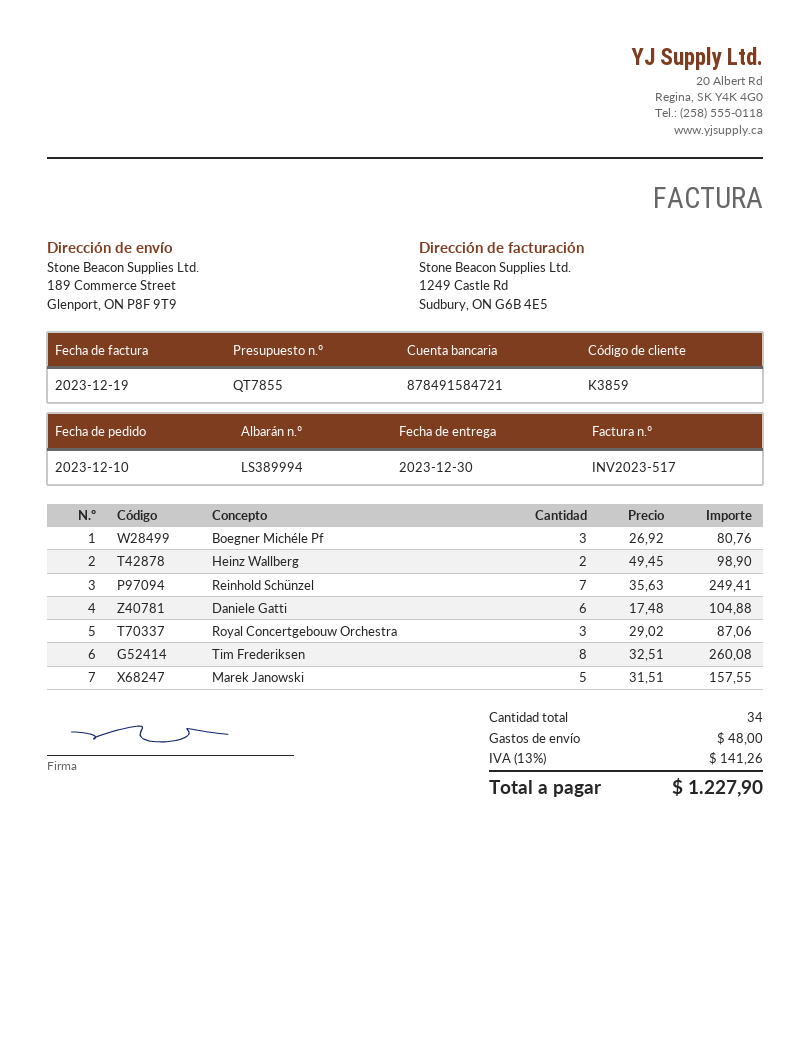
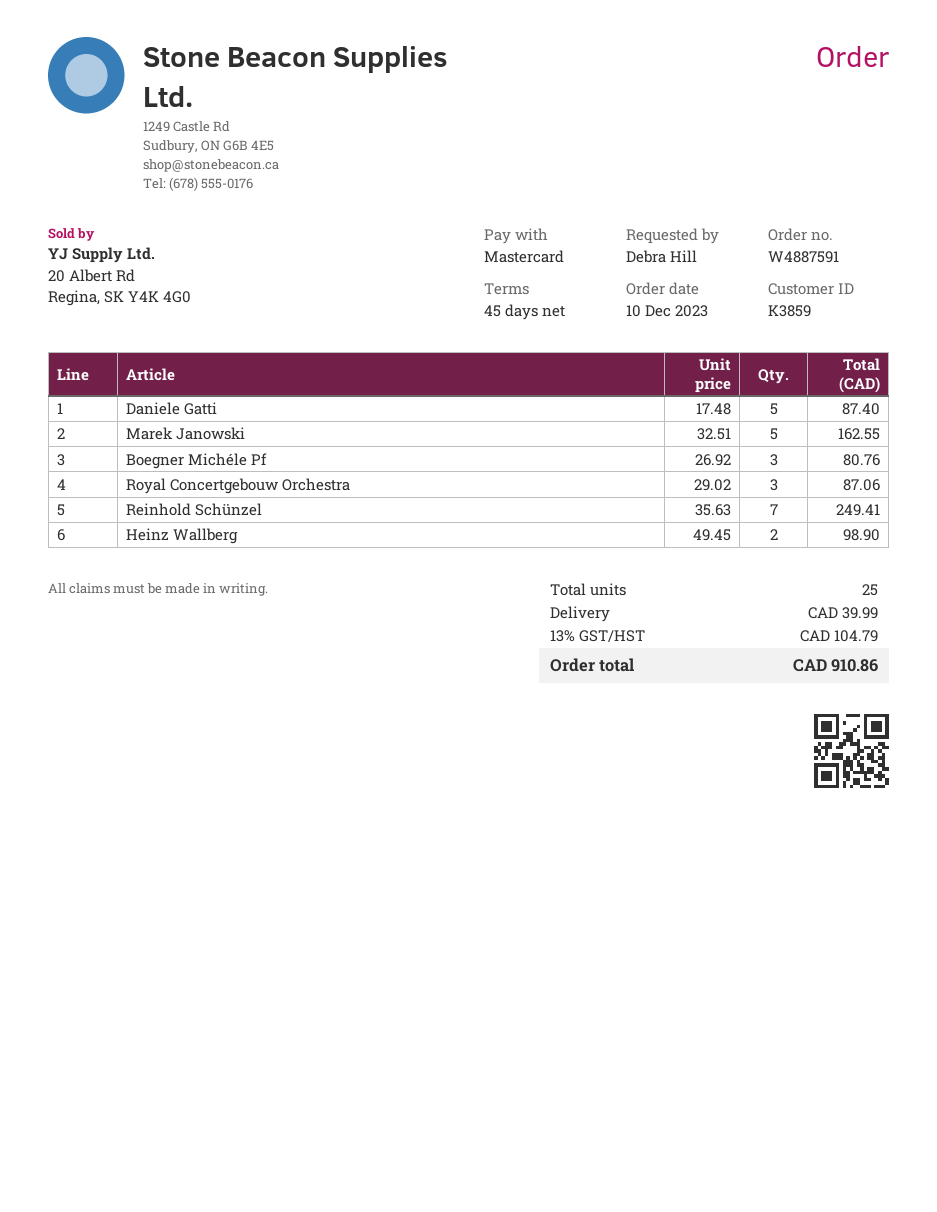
Daniele Gatti: 6 x 17.48 = 104.88 -> 5 x 17.48 = 87.40
Tim Frederiksen: 8 x 32.51 = 260.08 -> none
Marek Janowski: 5 x 31.51 = 157.55 -> 5 x 32.51 = 162.55
total quantity: 34 -> 25
shipping: 48.00 -> 39.99
tax: 13% = 141.26 -> 13% = 104.79
total: 1227.90 -> 910.86

